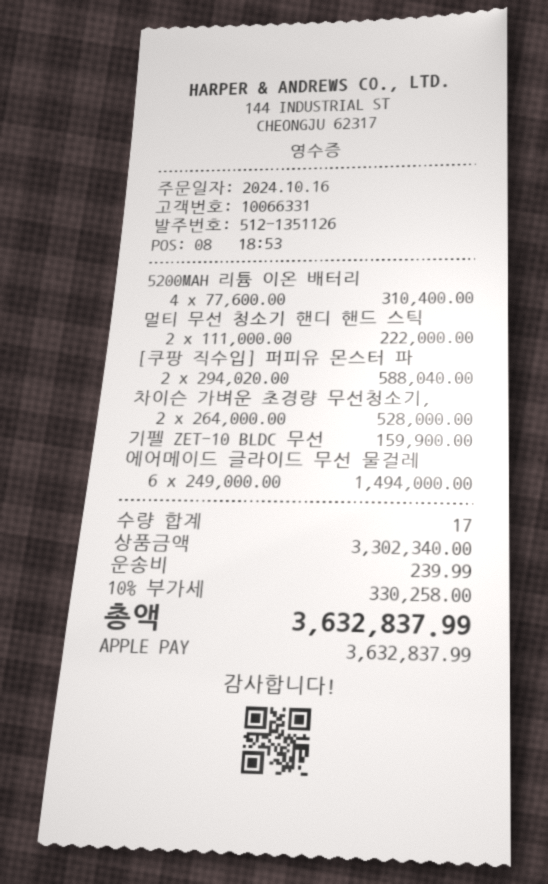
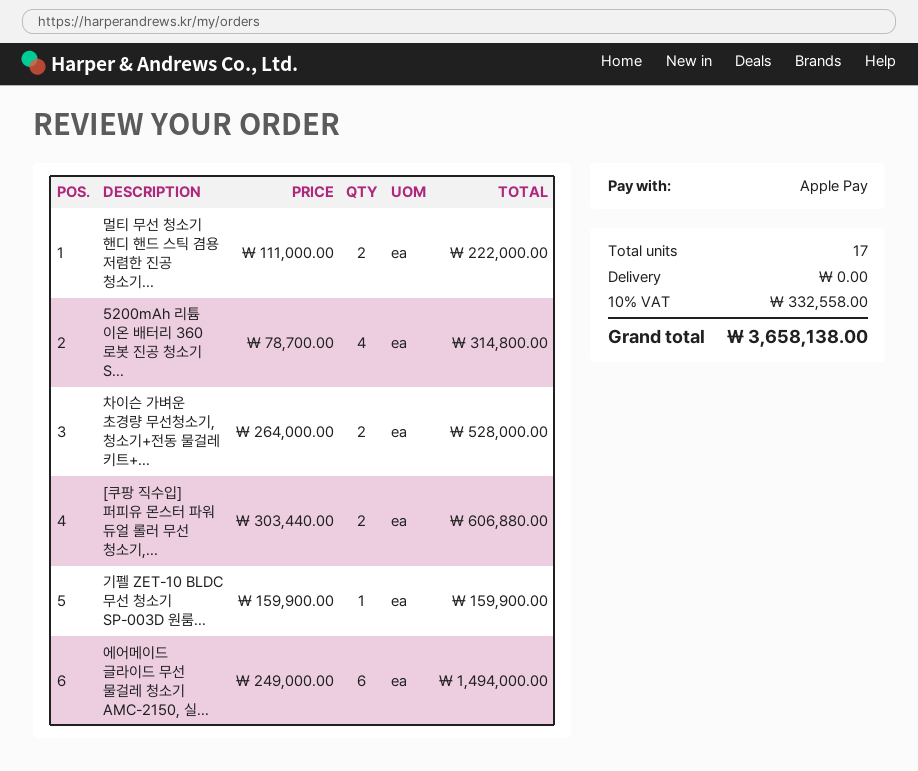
5200MAH 리튬 이온 배터리: 4 x 77600.00 = 310400.00 -> 4 x 78700.00 = 314800.00
[쿠팡 직수입] 퍼피유 몬스터 파: 2 x 294020.00 = 588040.00 -> 2 x 303440.00 = 606880.00
shipping: 239.99 -> 0.00
tax: 10% = 330258.00 -> 10% = 332558.00
total: 3632837.99 -> 3658138.00

